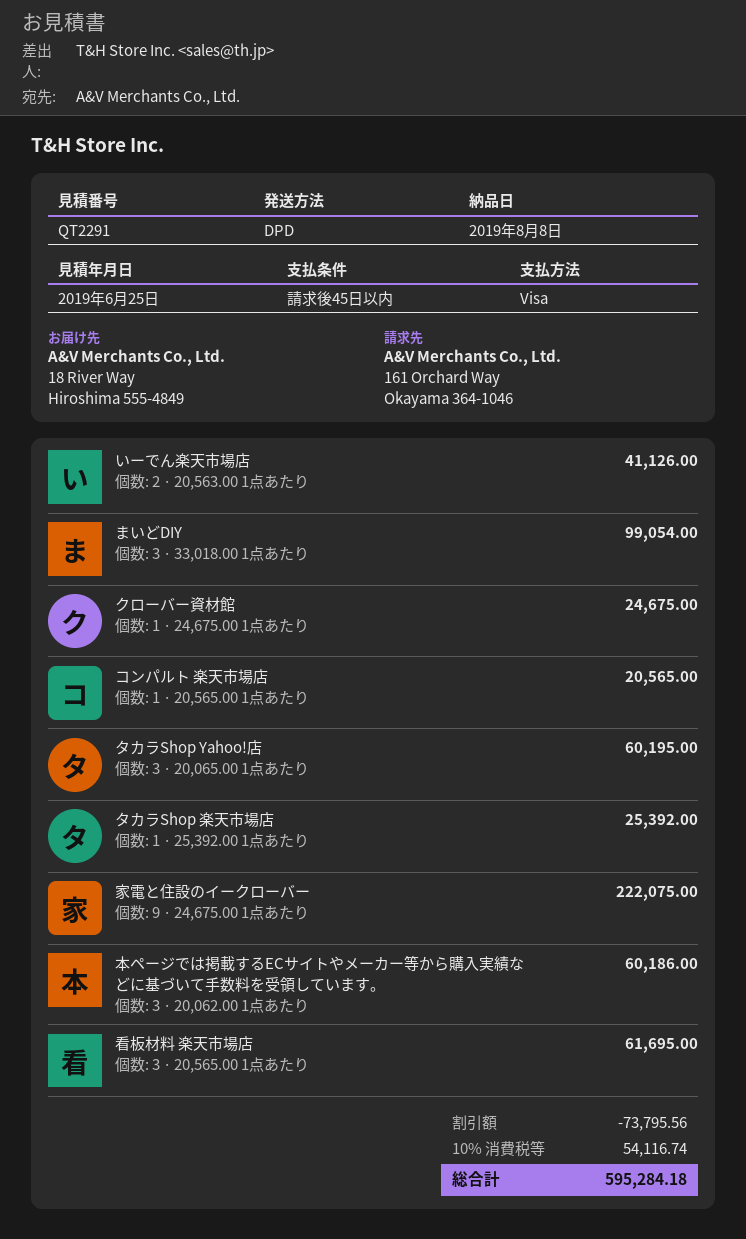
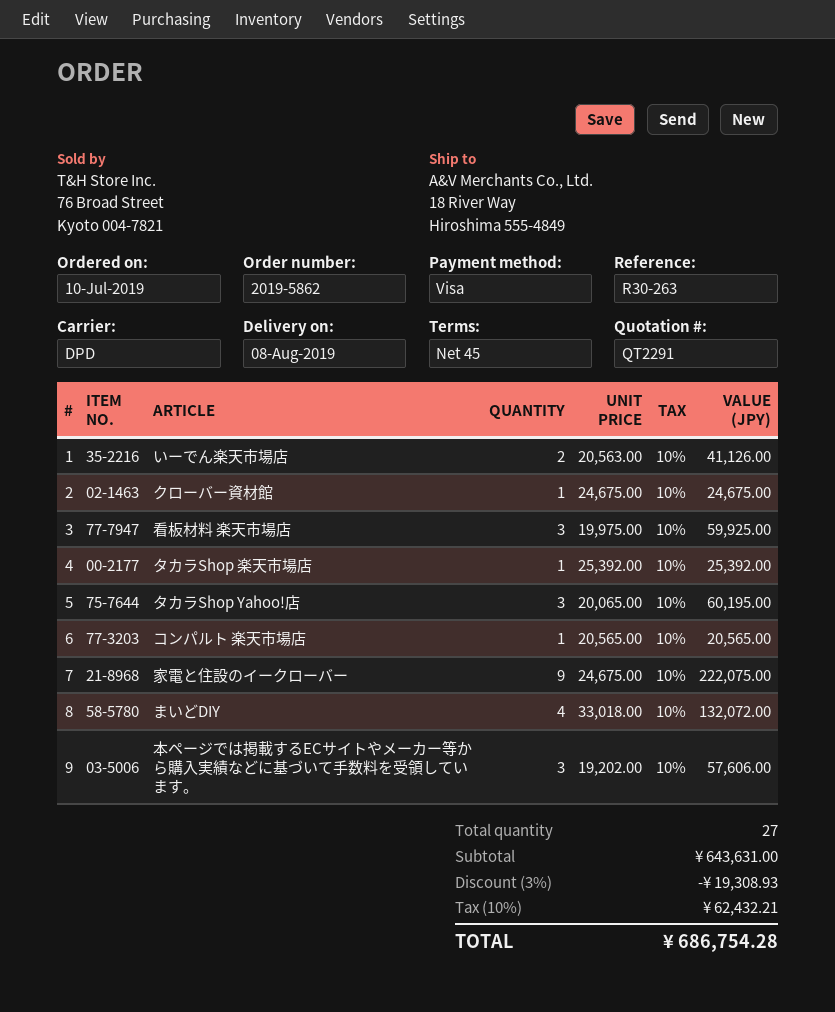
まいどDIY: 3 x 33018.00 = 99054.00 -> 4 x 33018.00 = 132072.00
本ページでは掲載するECサイトやメーカー等から購入実績などに基づいて手数料を受領しています。: 3 x 20062.00 = 60186.00 -> 3 x 19202.00 = 57606.00
看板材料 楽天市場店: 3 x 20565.00 = 61695.00 -> 3 x 19975.00 = 59925.00
discount: 73795.56 -> 19308.93
tax: 10% = 54116.74 -> 10% = 62432.21
total: 595284.18 -> 686754.28

